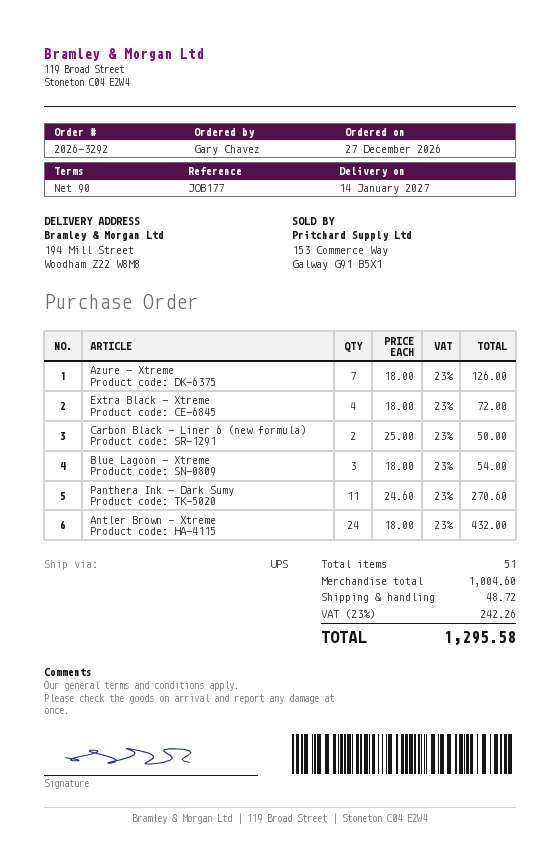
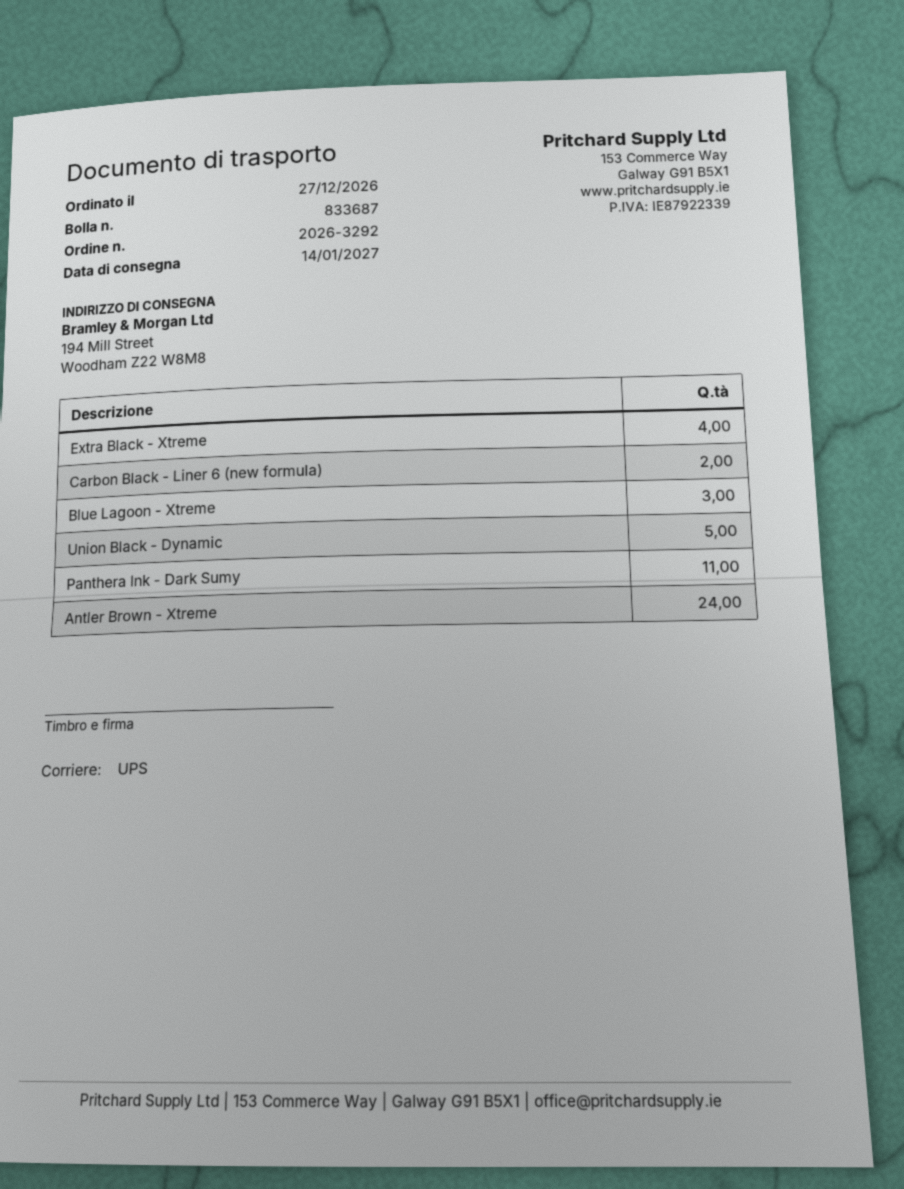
Azure - Xtreme: 7 -> none
Union Black - Dynamic: none -> 5

